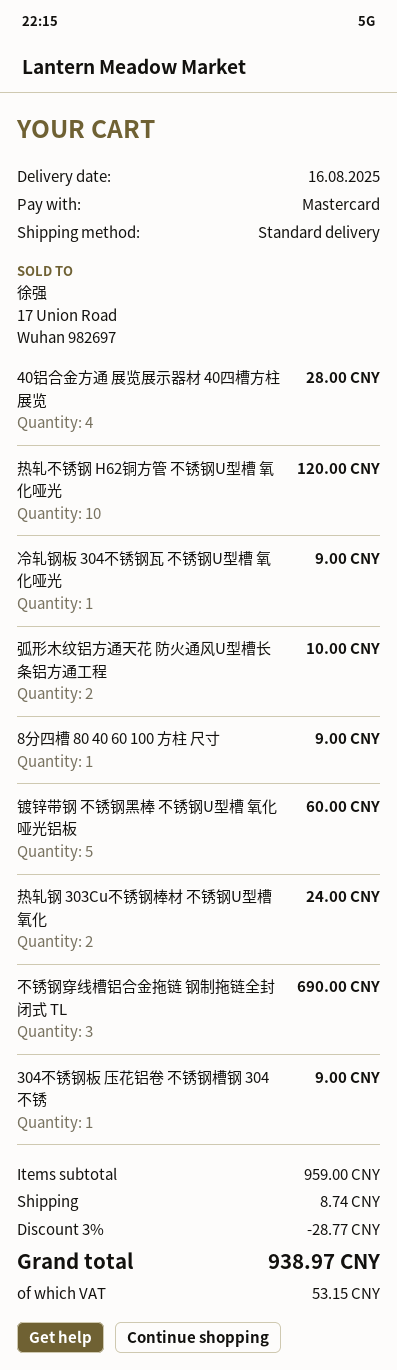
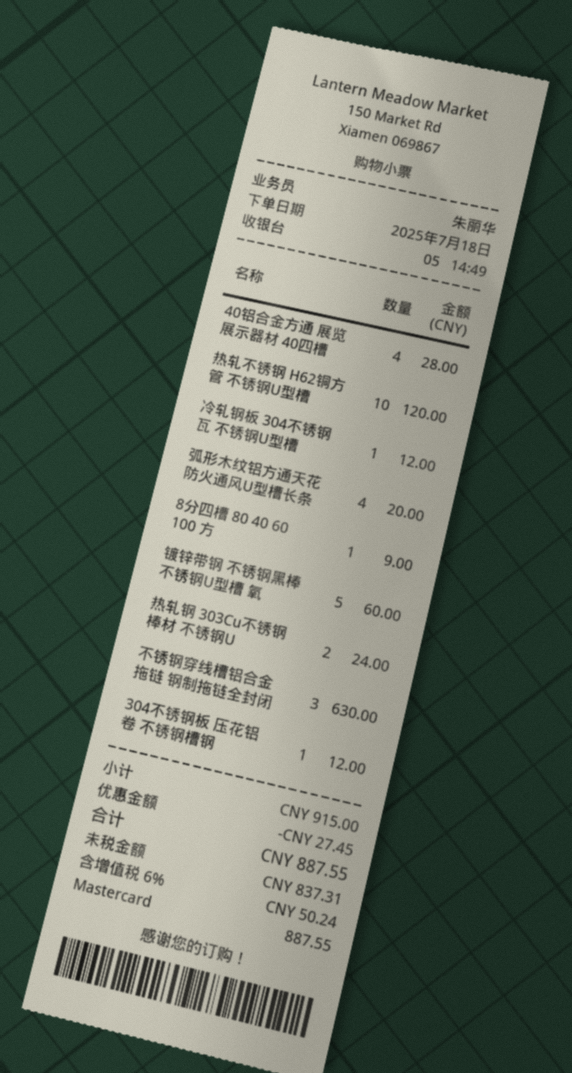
冷轧钢板 304不锈钢瓦 不锈钢U型槽 氧化哑光: 1 for 9.00 -> 1 for 12.00
弧形木纹铝方通天花 防火通风U型槽长条铝方通工程: 2 for 10.00 -> 4 for 20.00
不锈钢穿线槽铝合金拖链 钢制拖链全封闭式 TL: 3 for 690.00 -> 3 for 630.00
304不锈钢板 压花铝卷 不锈钢槽钢 304不锈: 1 for 9.00 -> 1 for 12.00
subtotal: 959.00 -> 915.00
discount: 28.77 -> 27.45
shipping: 8.74 -> none
tax: 53.15 -> 50.24
total: 938.97 -> 887.55

